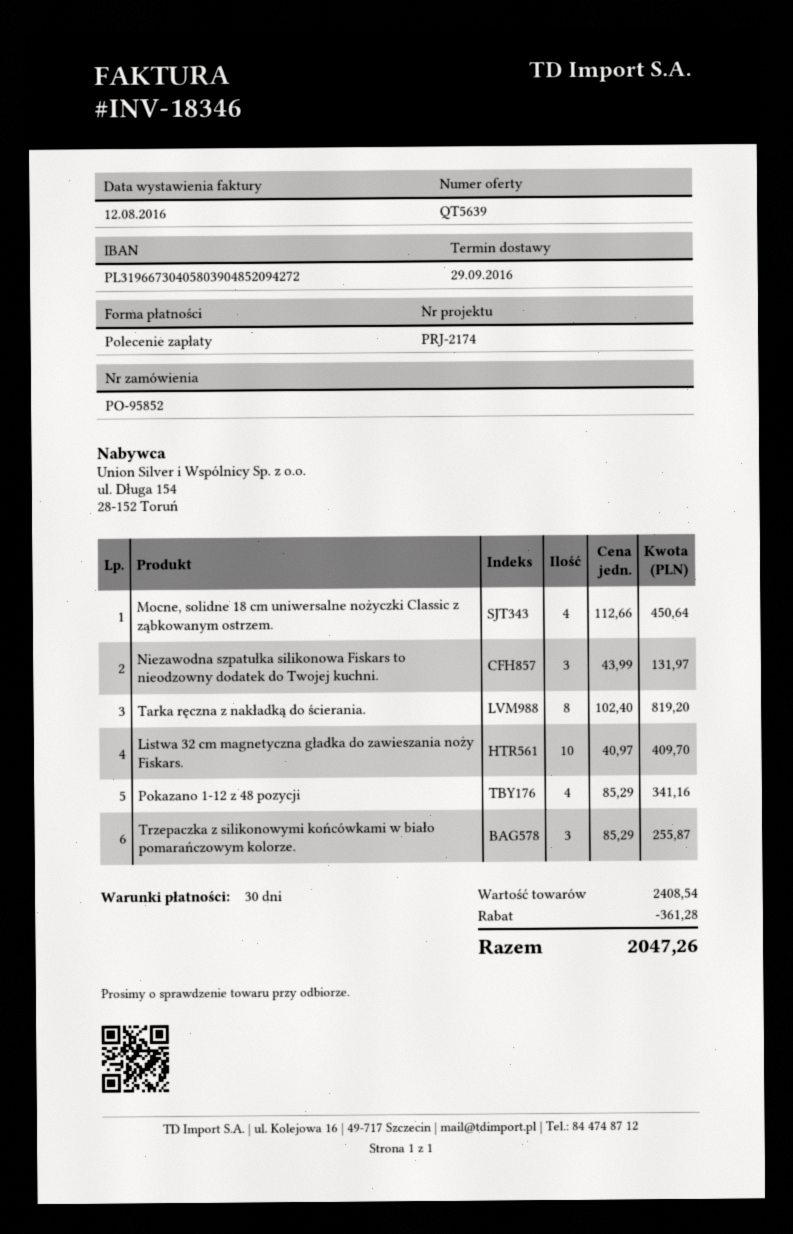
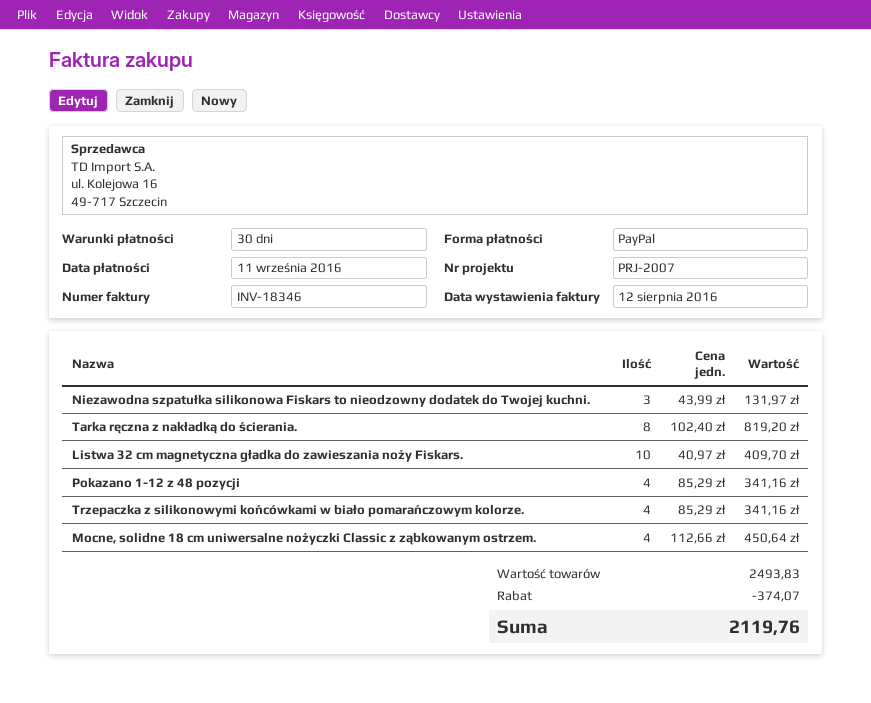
reference: PRJ-2174 -> PRJ-2007
payment method: direct debit -> PayPal
Trzepaczka z silikonowymi końcówkami w biało pomarańczowym kolorze.: 3 x 85.29 = 255.87 -> 4 x 85.29 = 341.16
subtotal: 2408.54 -> 2493.83
discount: 361.28 -> 374.07
total: 2047.26 -> 2119.76

